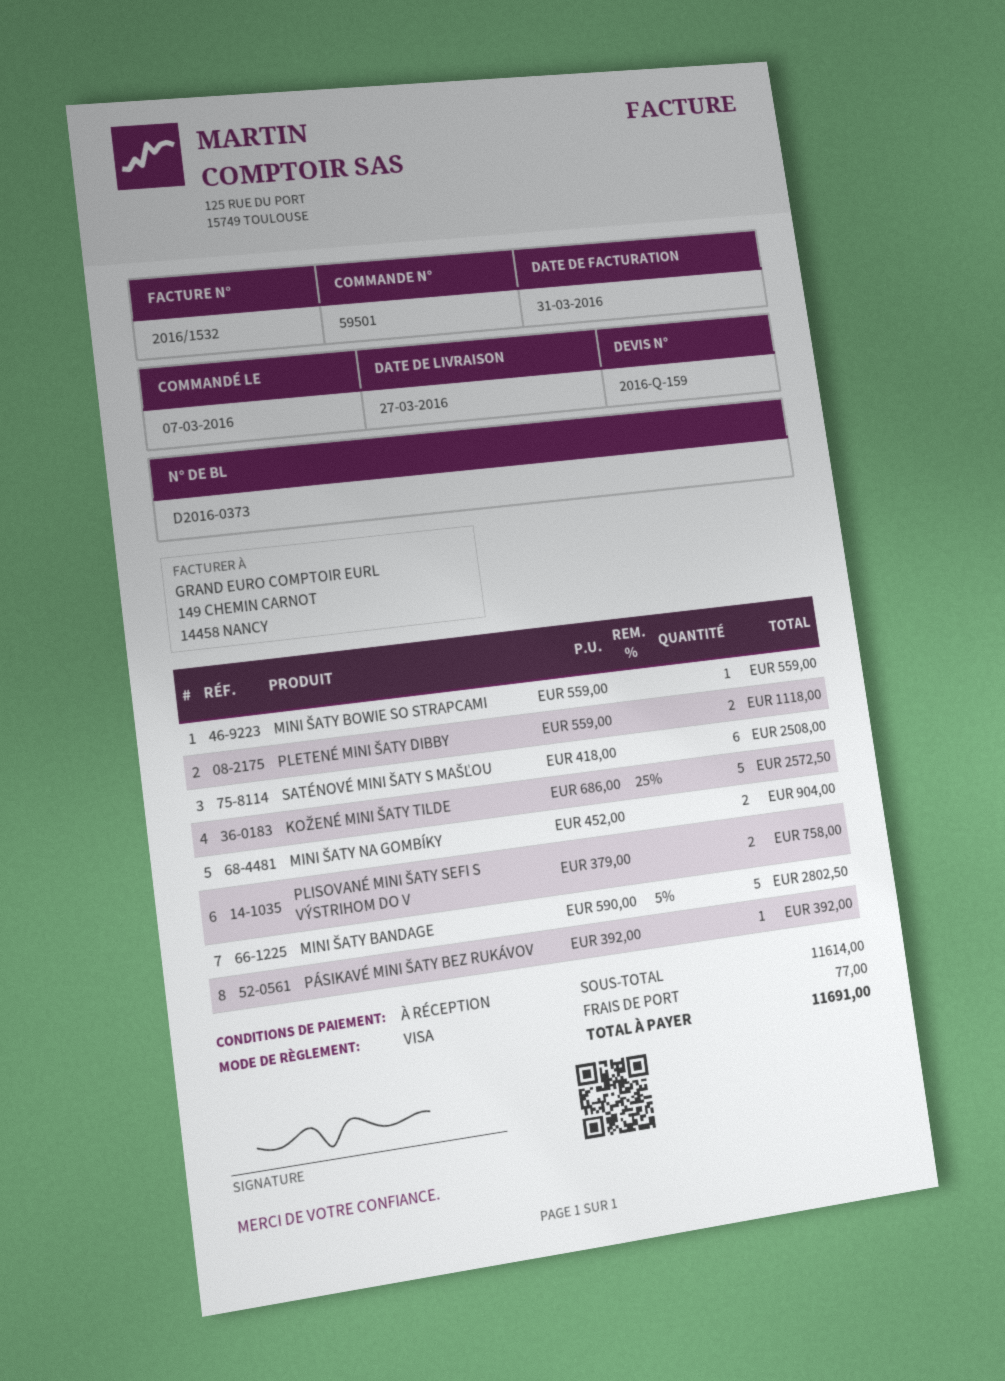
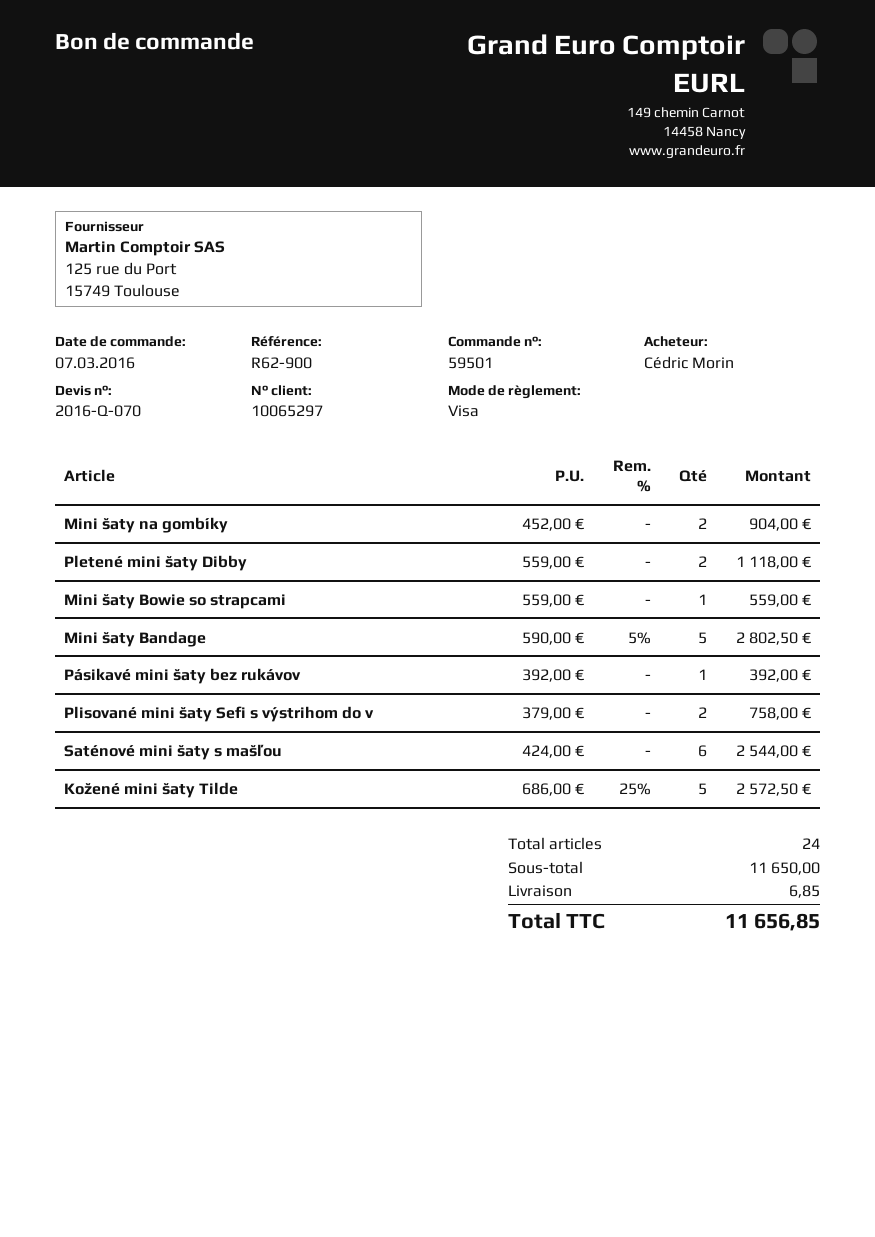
quote number: 2016-Q-159 -> 2016-Q-070
SATÉNOVÉ MINI ŠATY S MAŠĽOU: 6 x 418.00 = 2508.00 -> 6 x 424.00 = 2544.00
subtotal: 11614.00 -> 11650.00
shipping: 77.00 -> 6.85
total: 11691.00 -> 11656.85

